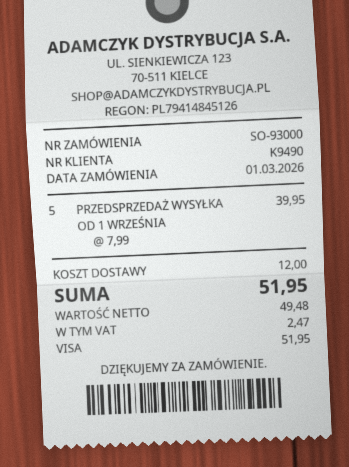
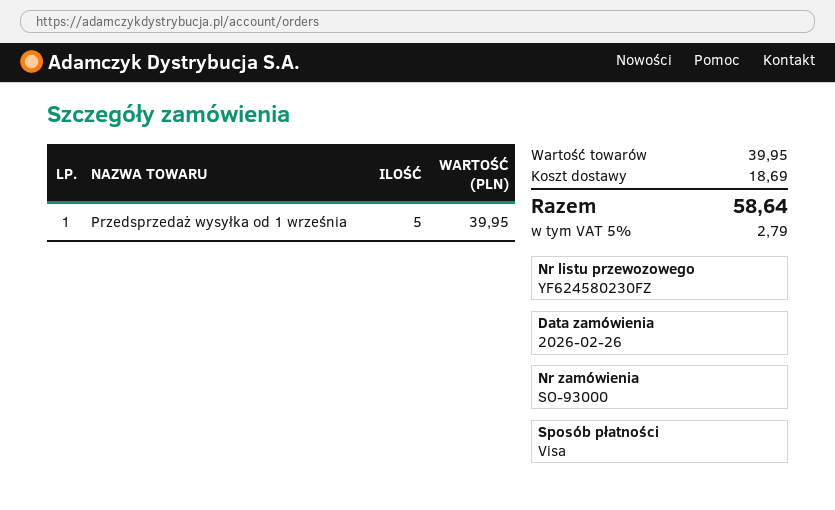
order date: 2026-03-01 -> 2026-02-26
shipping: 12.00 -> 18.69
tax: 2.47 -> 2.79
total: 51.95 -> 58.64

